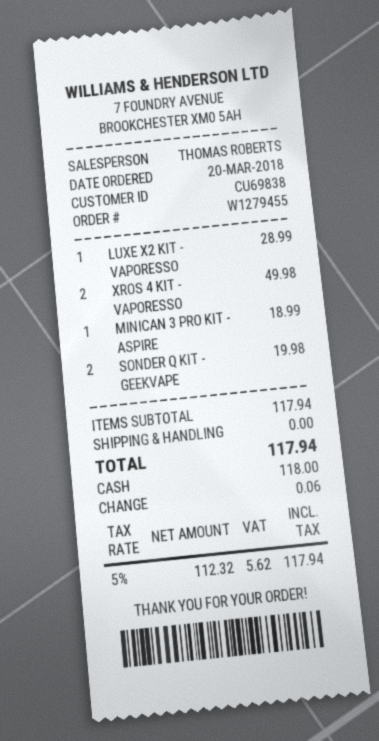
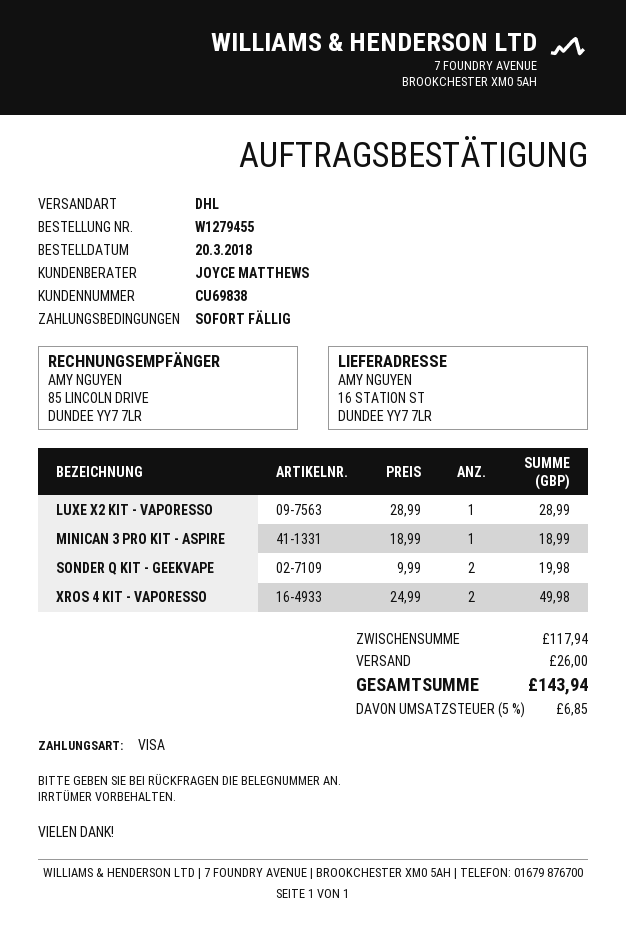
sales rep: THOMAS ROBERTS -> JOYCE MATTHEWS
payment method: cash -> Visa
shipping: 0.00 -> 26.00
tax: 5% = 5.62 -> 5% = 6.85
total: 117.94 -> 143.94

